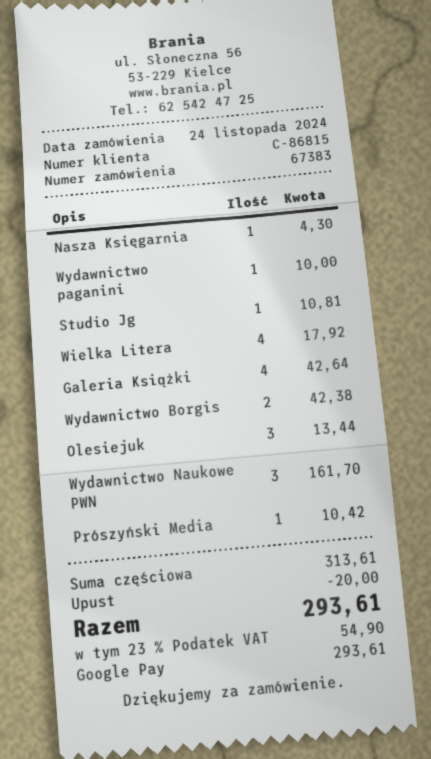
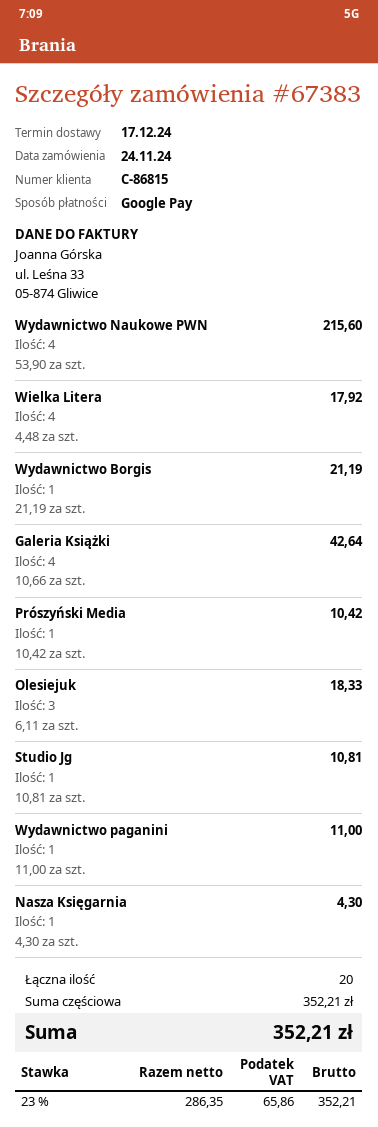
Wydawnictwo paganini: 1 for 10.00 -> 1 for 11.00
Wydawnictwo Borgis: 2 for 42.38 -> 1 for 21.19
Olesiejuk: 3 for 13.44 -> 3 for 18.33
Wydawnictwo Naukowe PWN: 3 for 161.70 -> 4 for 215.60
subtotal: 313.61 -> 352.21
discount: 20.00 -> none
tax: 23% = 54.90 -> 23% = 65.86
total: 293.61 -> 352.21

